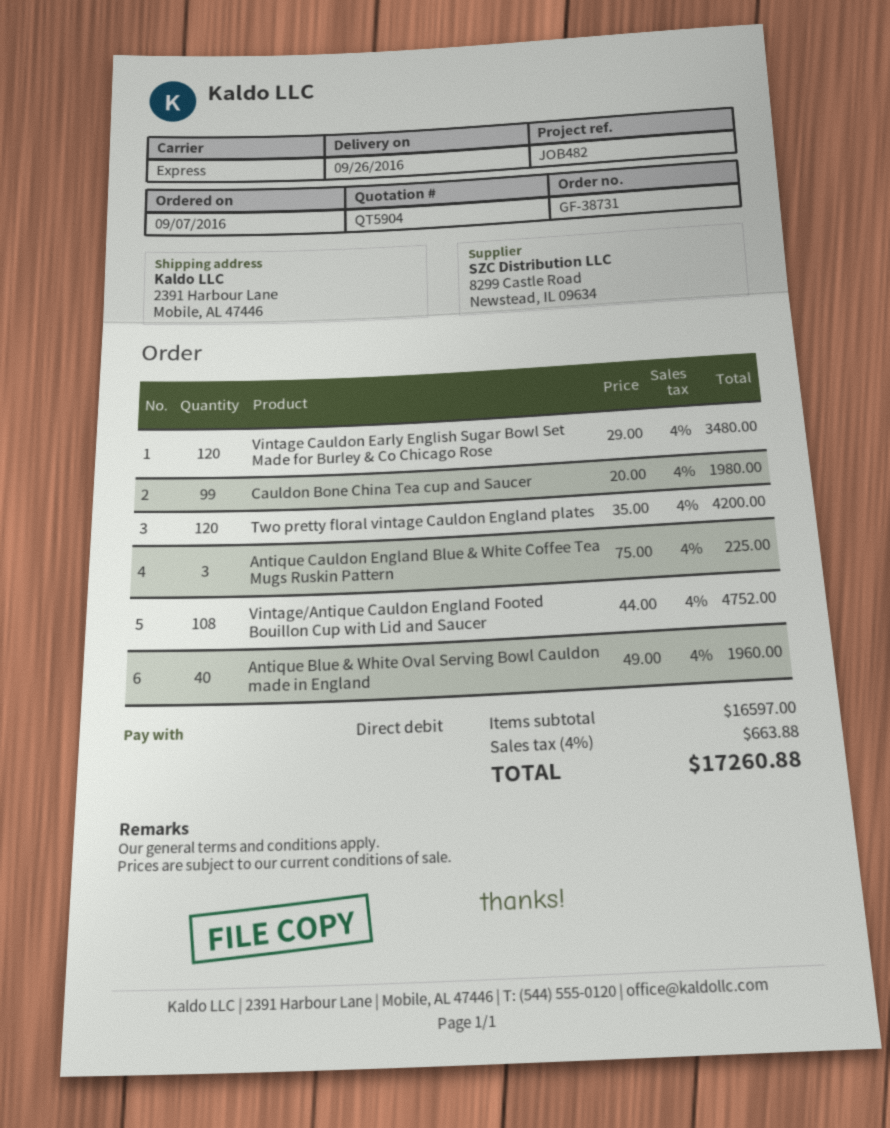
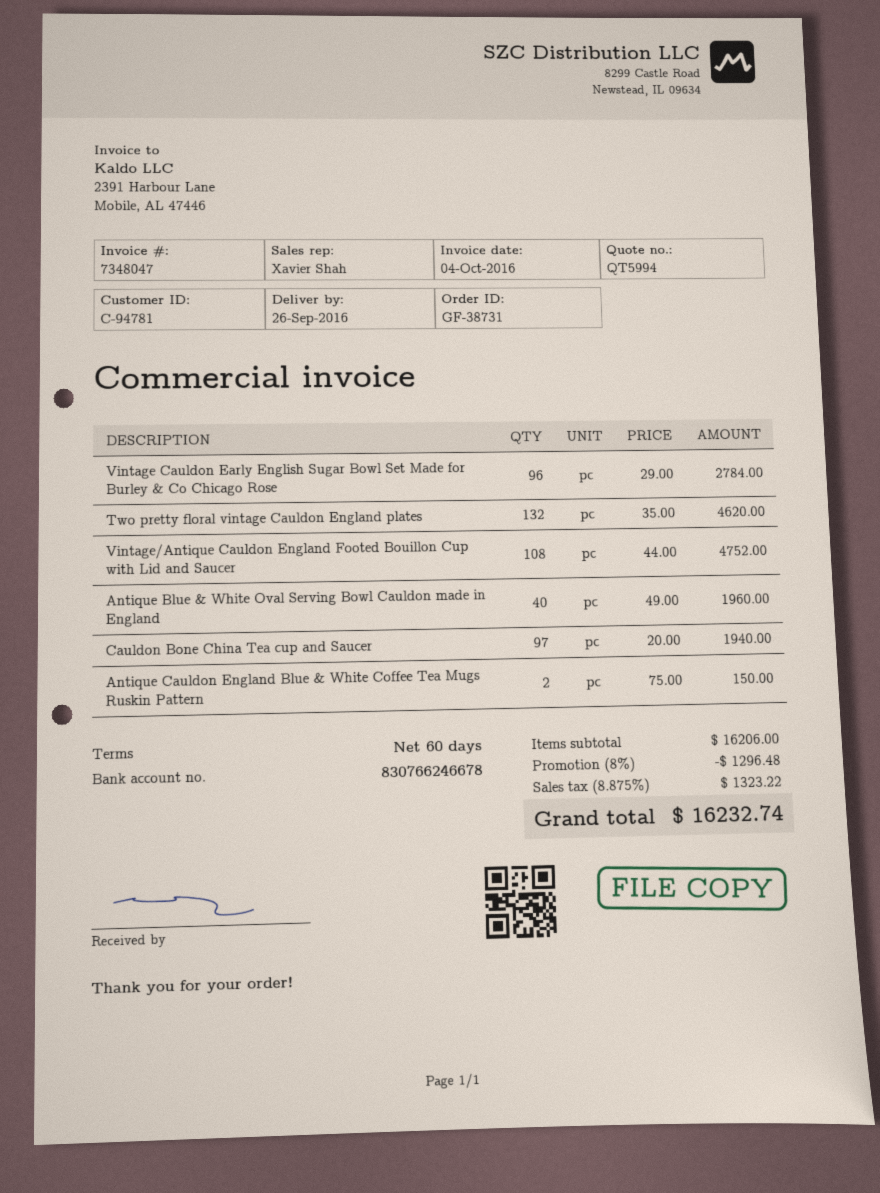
quote number: QT5904 -> QT5994
Vintage Cauldon Early English Sugar Bowl Set Made for Burley & Co Chicago Rose: 120 x 29.00 = 3480.00 -> 96 x 29.00 = 2784.00
Cauldon Bone China Tea cup and Saucer: 99 x 20.00 = 1980.00 -> 97 x 20.00 = 1940.00
Two pretty floral vintage Cauldon England plates: 120 x 35.00 = 4200.00 -> 132 x 35.00 = 4620.00
Antique Cauldon England Blue & White Coffee Tea Mugs Ruskin Pattern: 3 x 75.00 = 225.00 -> 2 x 75.00 = 150.00
subtotal: 16597.00 -> 16206.00
discount: none -> 8% = 1296.48
tax: 4% = 663.88 -> 8.875% = 1323.22
total: 17260.88 -> 16232.74

